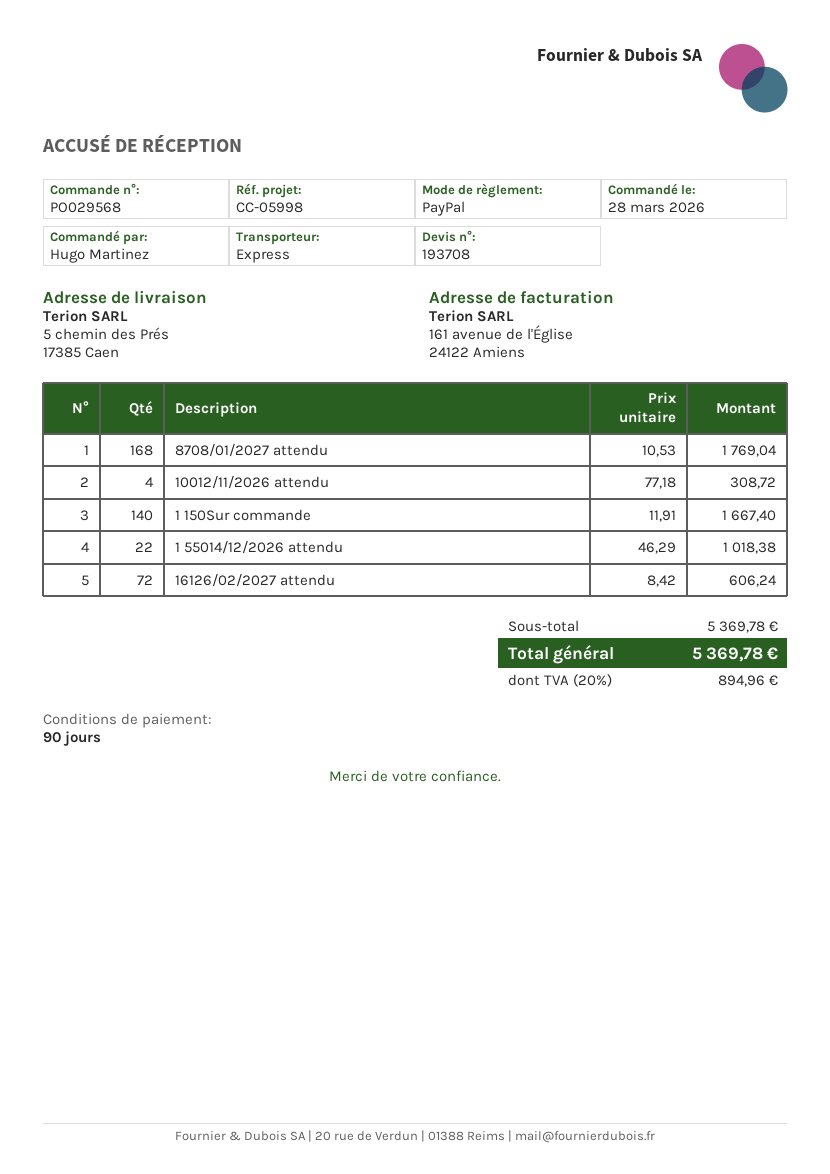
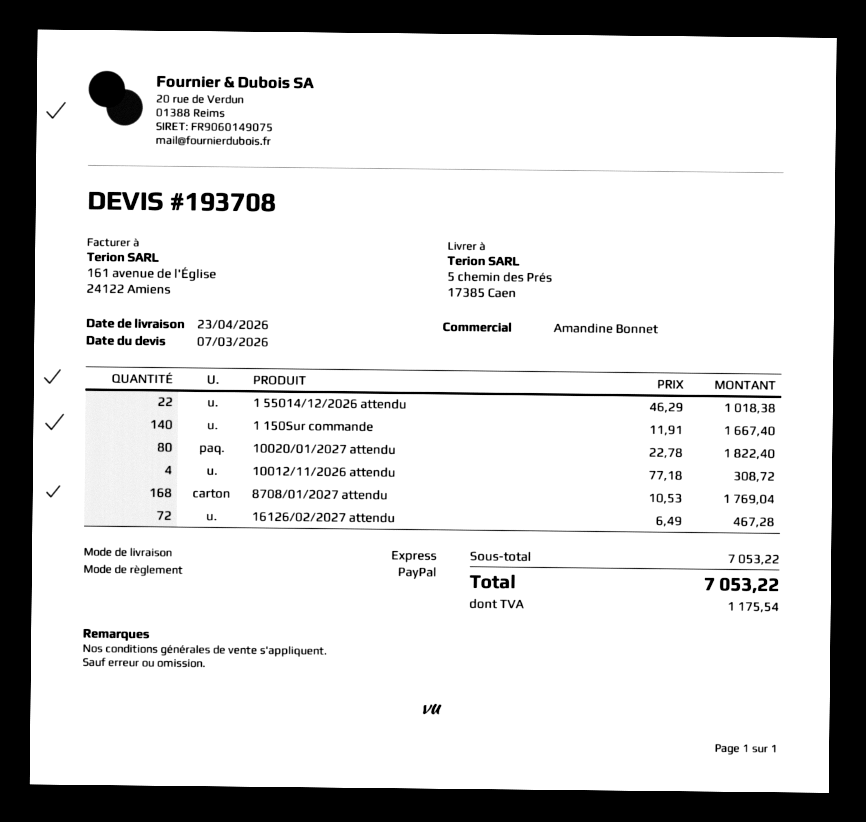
16126/02/2027 attendu: 72 x 8.42 = 606.24 -> 72 x 6.49 = 467.28
10020/01/2027 attendu: none -> 80 x 22.78 = 1822.40
subtotal: 5369.78 -> 7053.22
tax: 894.96 -> 1175.54
total: 5369.78 -> 7053.22

